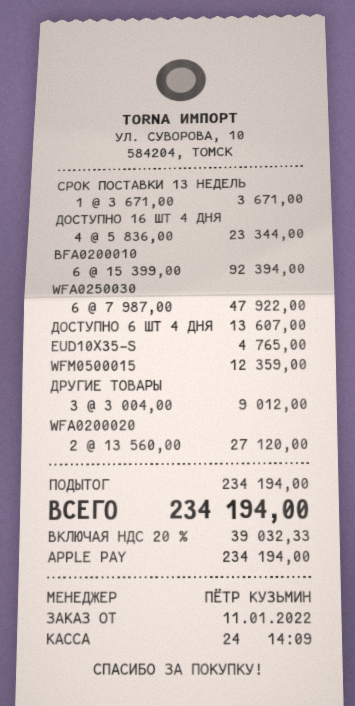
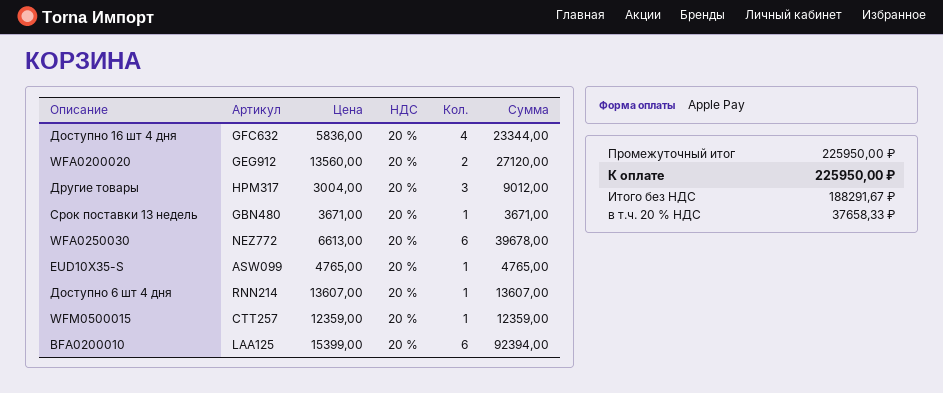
WFA0250030: 6 x 7987.00 = 47922.00 -> 6 x 6613.00 = 39678.00
subtotal: 234194.00 -> 225950.00
tax: 20% = 39032.33 -> 20% = 37658.33
total: 234194.00 -> 225950.00

